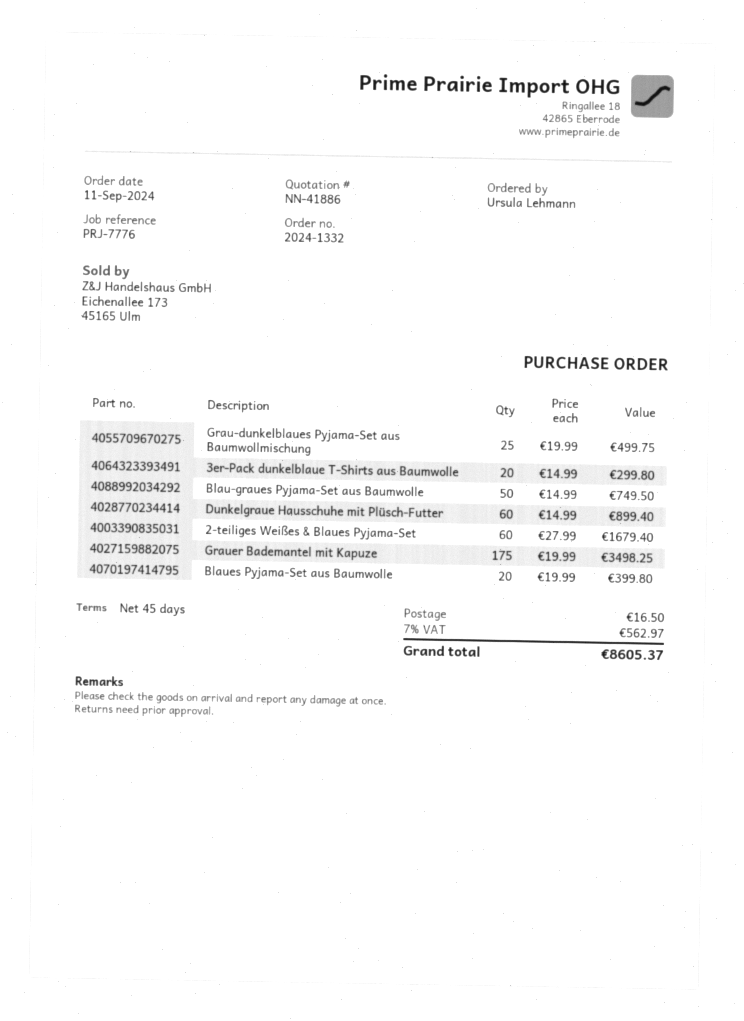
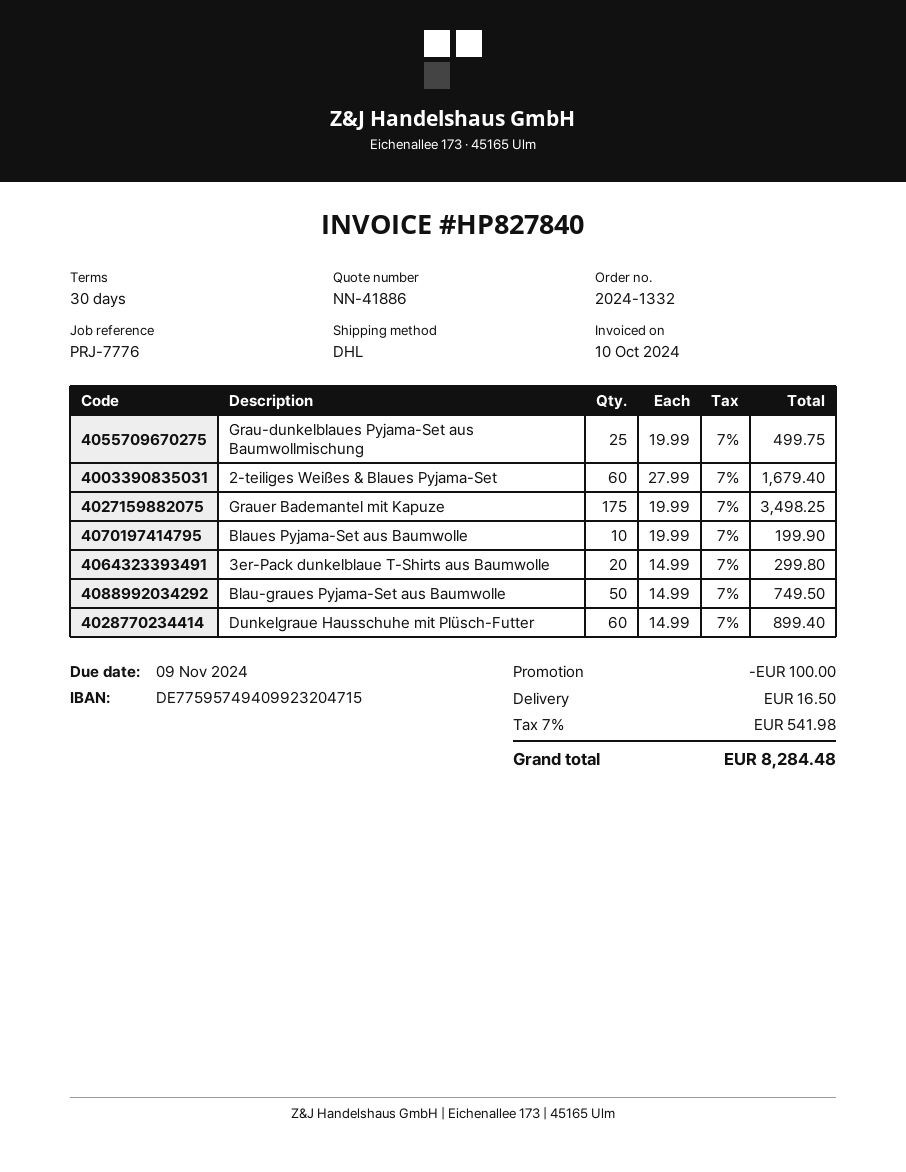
payment terms: 45 days -> 30 days
Blaues Pyjama-Set aus Baumwolle: 20 x 19.99 = 399.80 -> 10 x 19.99 = 199.90
discount: none -> 100.00
tax: 7% = 562.97 -> 7% = 541.98
total: 8605.37 -> 8284.48

